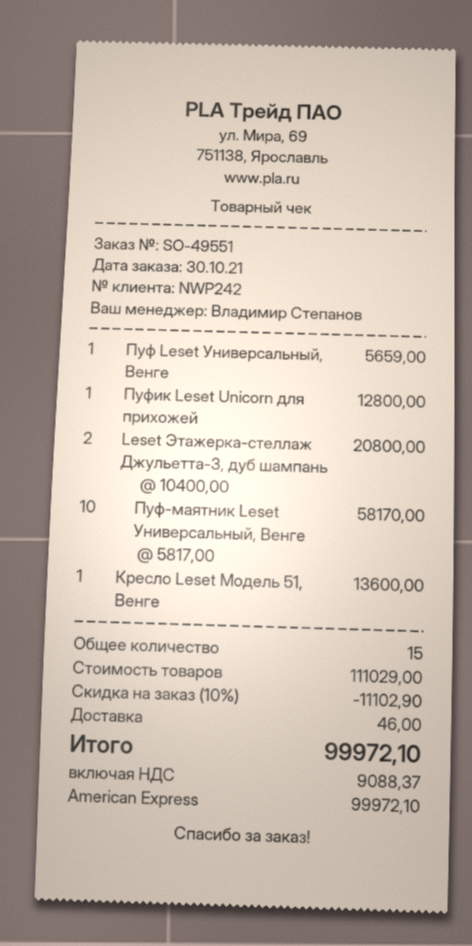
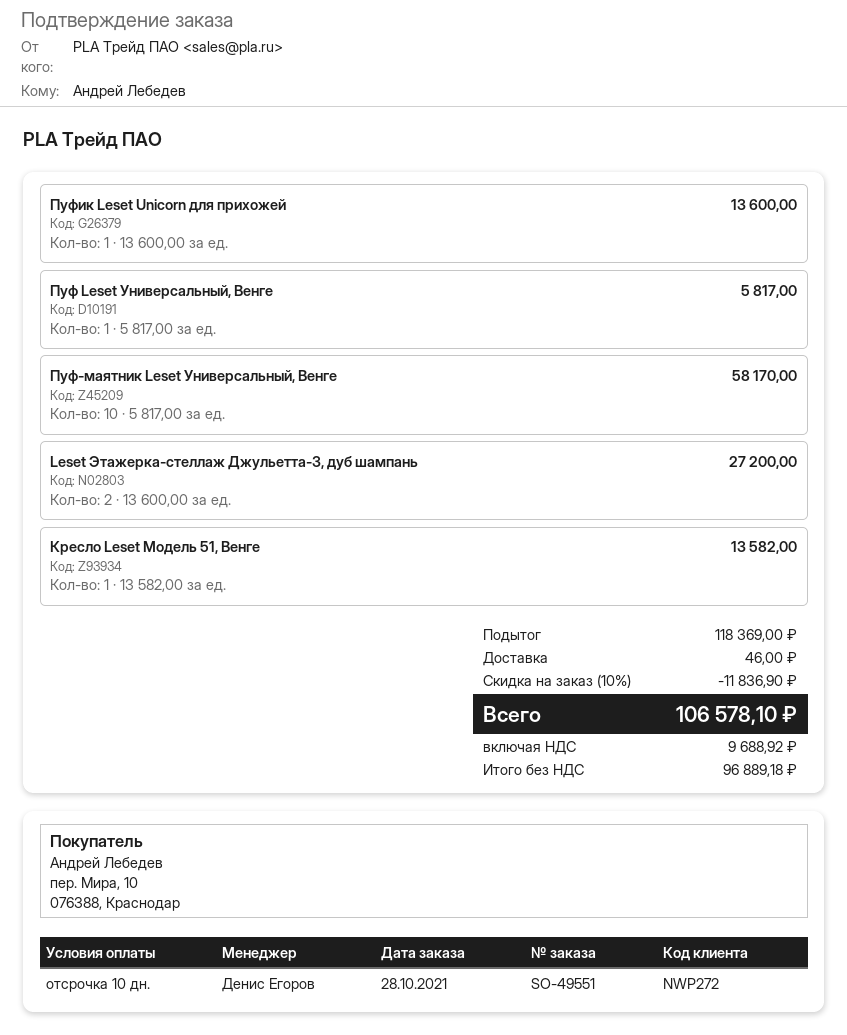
order date: 2021-10-30 -> 2021-10-28
customer number: NWP242 -> NWP272
sales rep: Владимир Степанов -> Денис Егоров
Пуф Leset Универсальный, Венге: 1 x 5659.00 = 5659.00 -> 1 x 5817.00 = 5817.00
Пуфик Leset Unicorn для прихожей: 1 x 12800.00 = 12800.00 -> 1 x 13600.00 = 13600.00
Leset Этажерка-стеллаж Джульетта-3, дуб шампань: 2 x 10400.00 = 20800.00 -> 2 x 13600.00 = 27200.00
Кресло Leset Модель 51, Венге: 1 x 13600.00 = 13600.00 -> 1 x 13582.00 = 13582.00
subtotal: 111029.00 -> 118369.00
discount: 10% = 11102.90 -> 10% = 11836.90
tax: 9088.37 -> 9688.92
total: 99972.10 -> 106578.10

